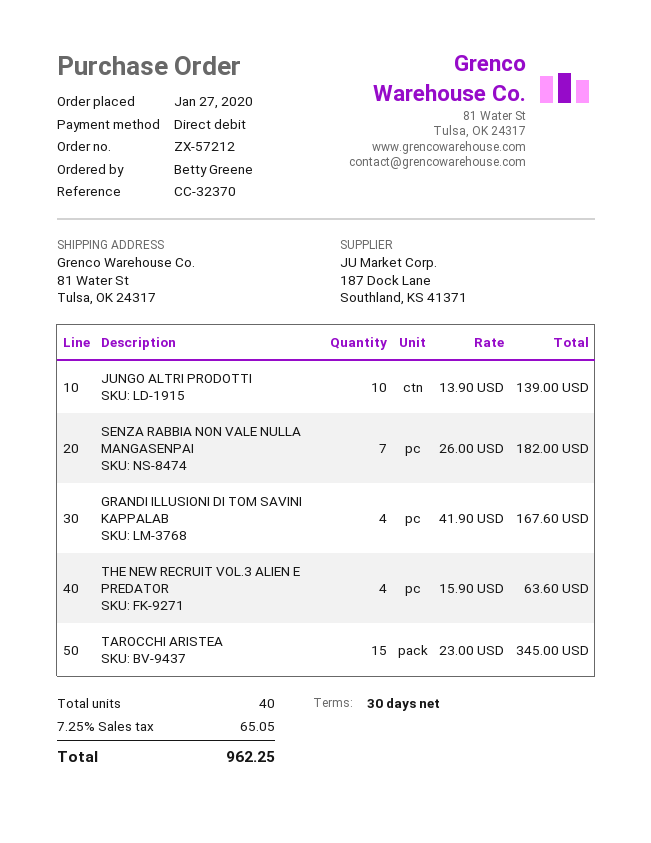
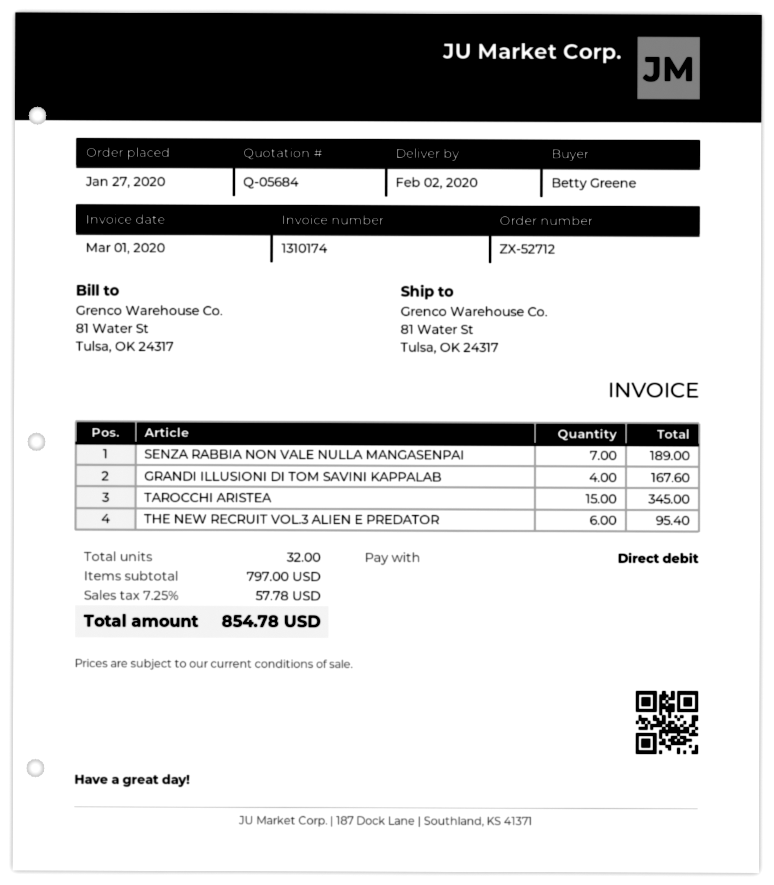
order number: ZX-57212 -> ZX-52712
JUNGO ALTRI PRODOTTI: 10 for 139.00 -> none
SENZA RABBIA NON VALE NULLA MANGASENPAI: 7 for 182.00 -> 7 for 189.00
THE NEW RECRUIT VOL.3 ALIEN E PREDATOR: 4 for 63.60 -> 6 for 95.40
total quantity: 40 -> 32
tax: 7.25% = 65.05 -> 7.25% = 57.78
total: 962.25 -> 854.78

